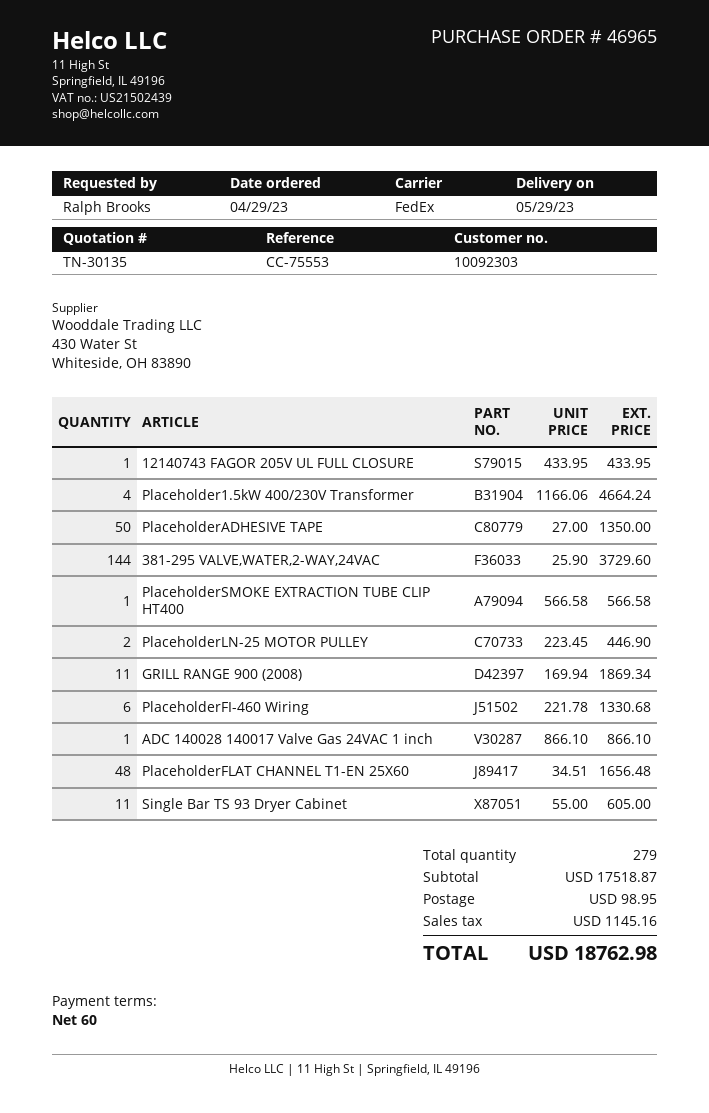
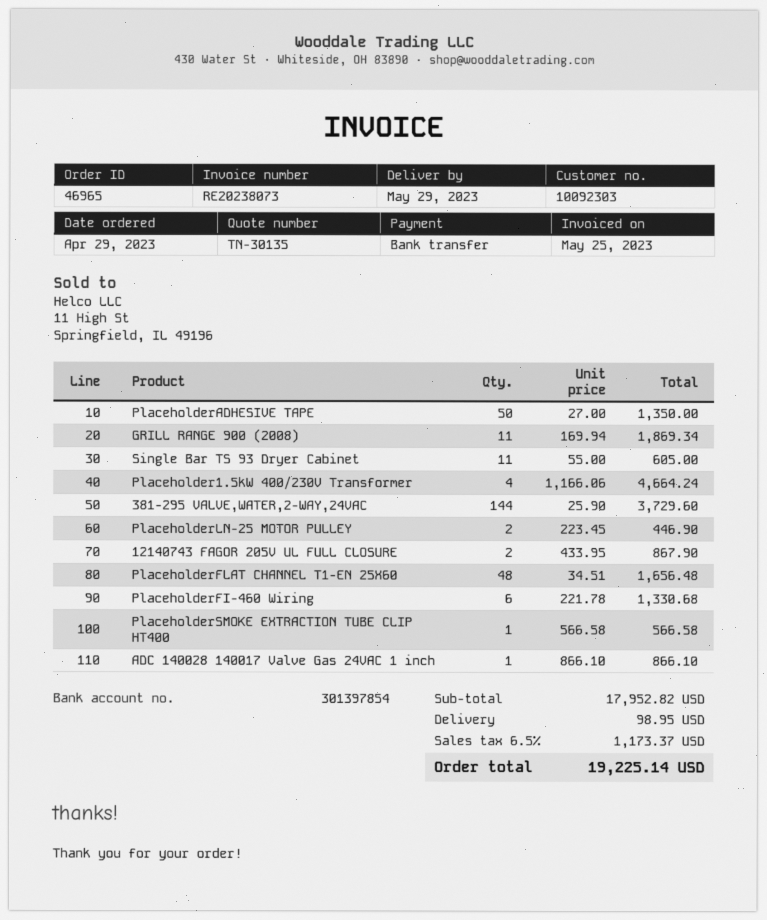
12140743 FAGOR 205V UL FULL CLOSURE: 1 x 433.95 = 433.95 -> 2 x 433.95 = 867.90
subtotal: 17518.87 -> 17952.82
tax: 1145.16 -> 1173.37
total: 18762.98 -> 19225.14

